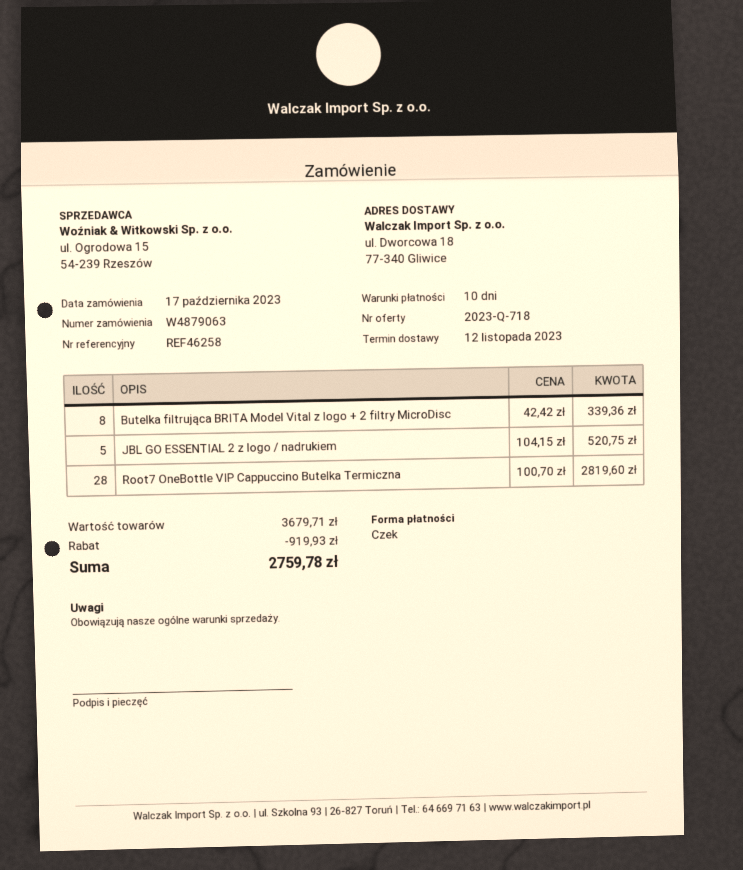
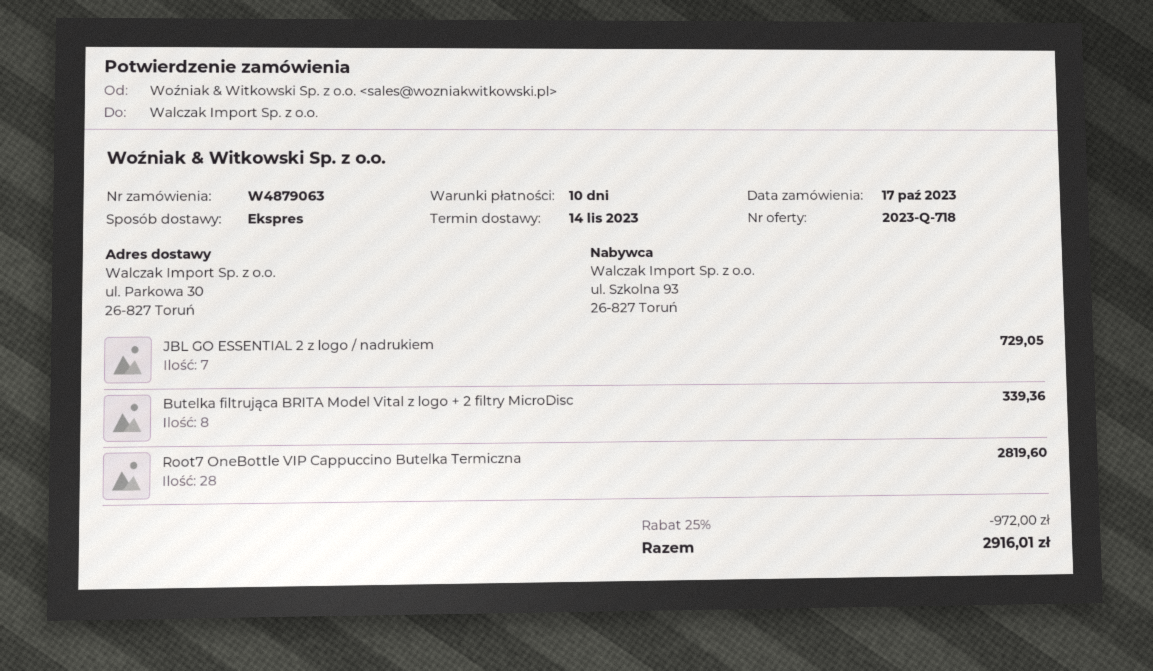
delivery date: 2023-11-12 -> 2023-11-14
ship to: ul. Dworcowa 18, 77-340 Gliwice -> ul. Parkowa 30, 26-827 Toruń
JBL GO ESSENTIAL 2 z logo / nadrukiem: 5 for 520.75 -> 7 for 729.05
discount: 919.93 -> 972.00
total: 2759.78 -> 2916.01

